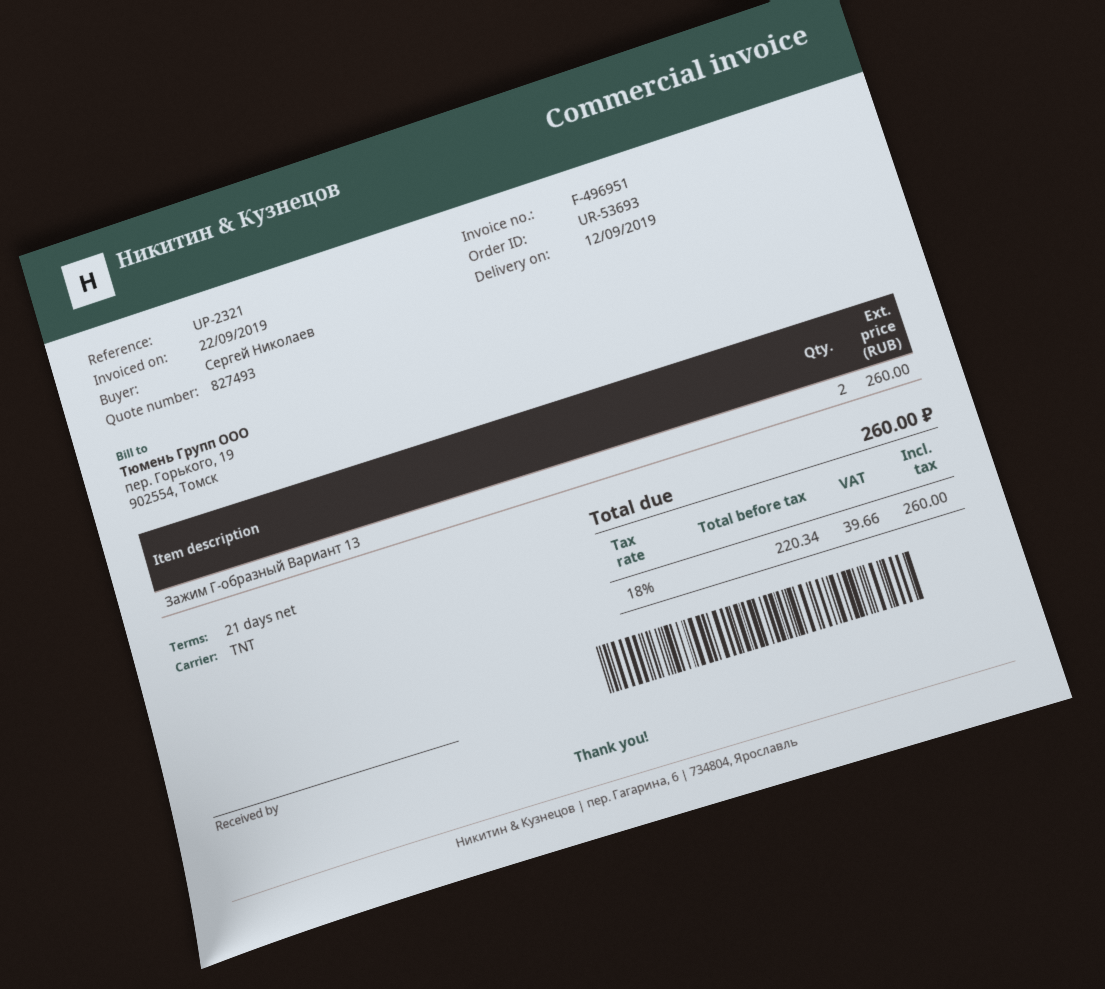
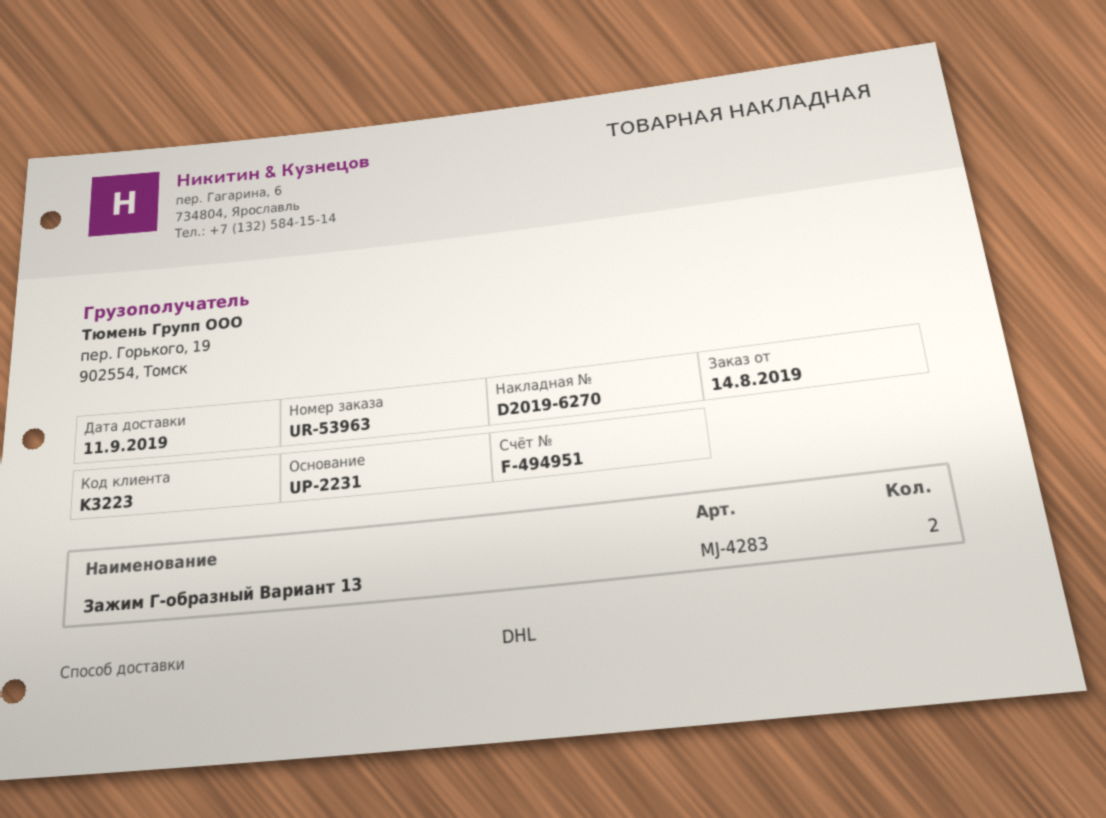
order number: UR-53693 -> UR-53963
delivery date: 2019-09-12 -> 2019-09-11
invoice number: F-496951 -> F-494951
reference: UP-2321 -> UP-2231
shipping method: TNT -> DHL

